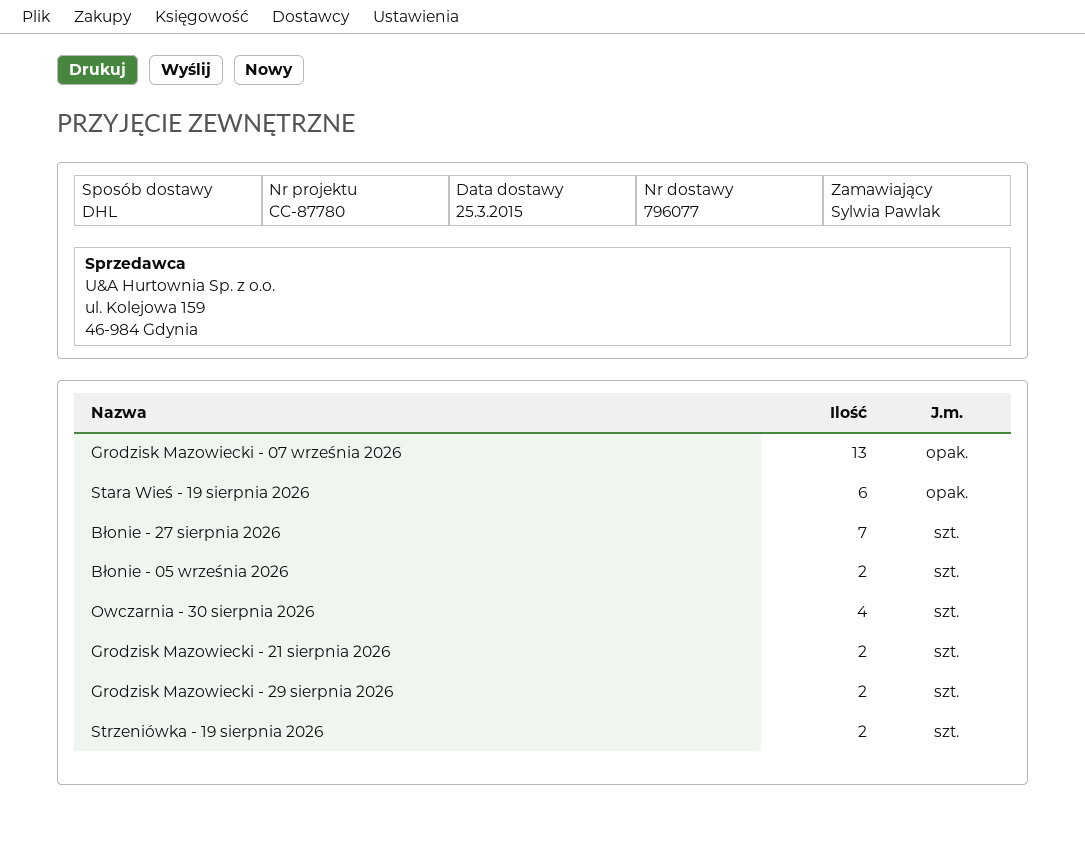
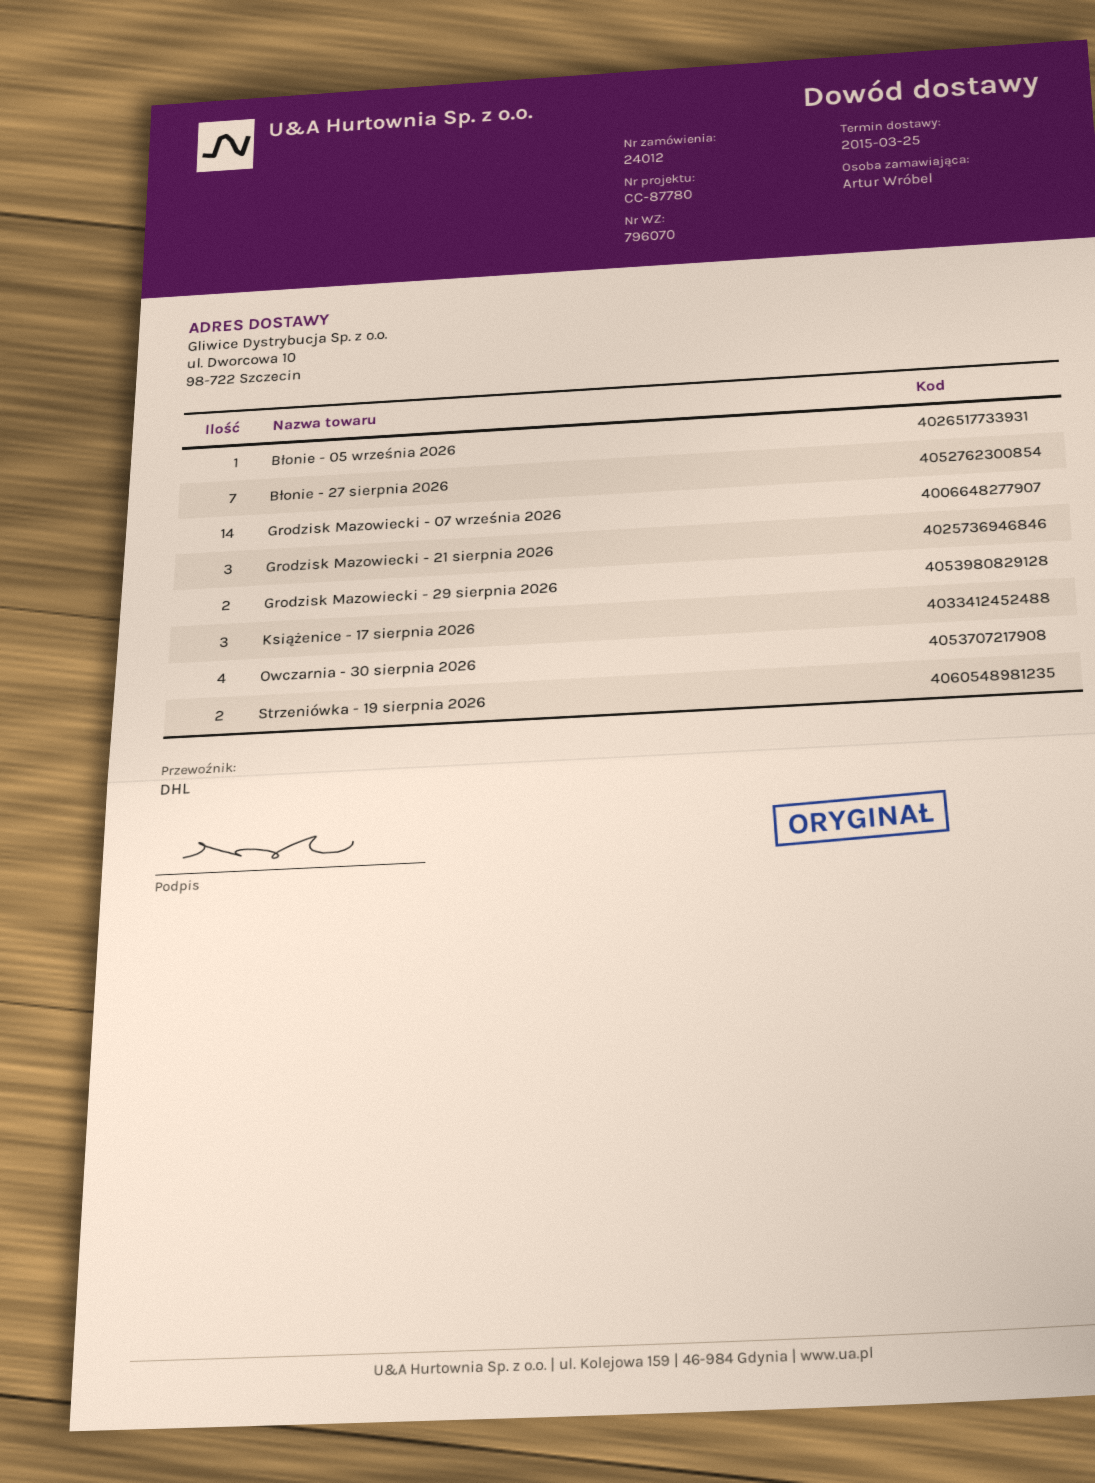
delivery note number: 796077 -> 796070
ordered by: Sylwia Pawlak -> Artur Wróbel
Grodzisk Mazowiecki - 07 września 2026: 13 -> 14
Stara Wieś - 19 sierpnia 2026: 6 -> none
Błonie - 05 września 2026: 2 -> 1
Grodzisk Mazowiecki - 21 sierpnia 2026: 2 -> 3
Książenice - 17 sierpnia 2026: none -> 3

